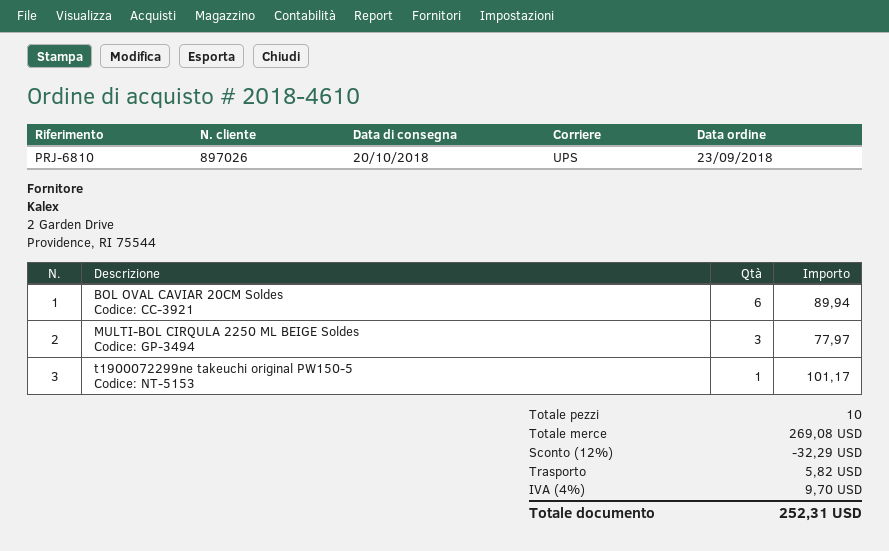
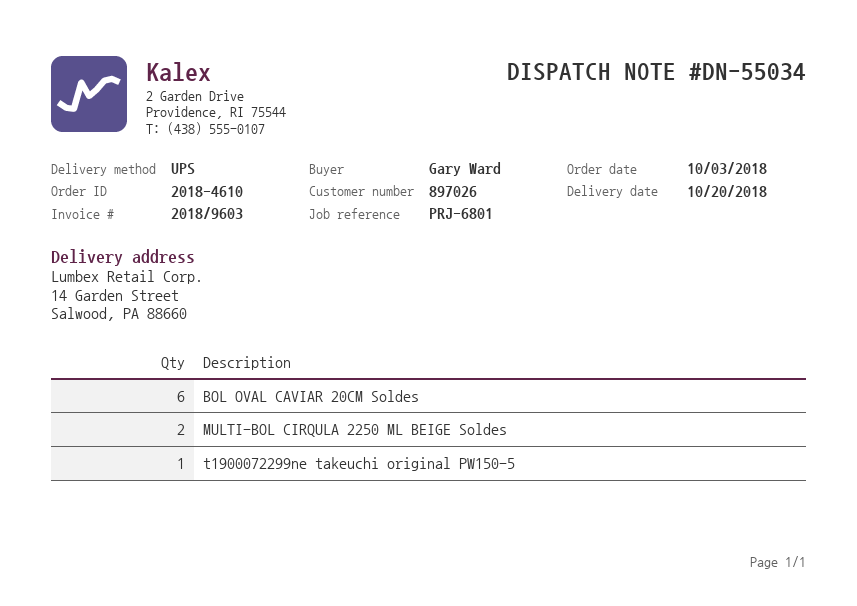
order date: 2018-09-23 -> 2018-10-03
reference: PRJ-6810 -> PRJ-6801
MULTI-BOL CIRQULA 2250 ML BEIGE Soldes: 3 -> 2

